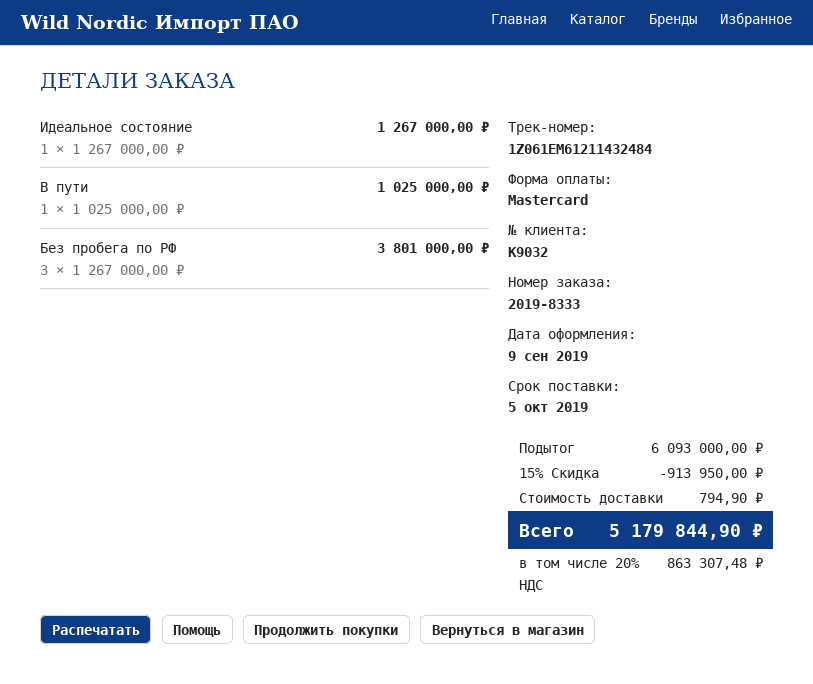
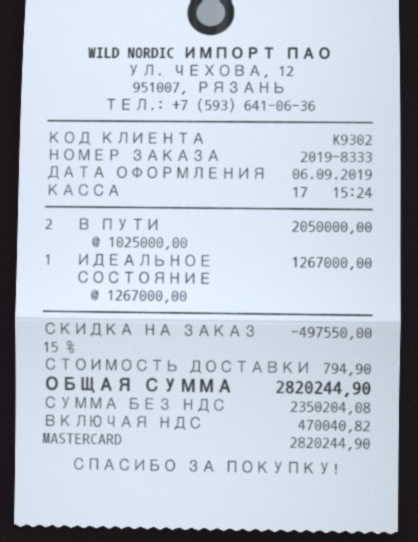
order date: 2019-09-09 -> 2019-09-06
customer number: K9032 -> K9302
В пути: 1 x 1025000.00 = 1025000.00 -> 2 x 1025000.00 = 2050000.00
Без пробега по РФ: 3 x 1267000.00 = 3801000.00 -> none
discount: 15% = 913950.00 -> 15% = 497550.00
tax: 863307.48 -> 470040.82
total: 5179844.90 -> 2820244.90

